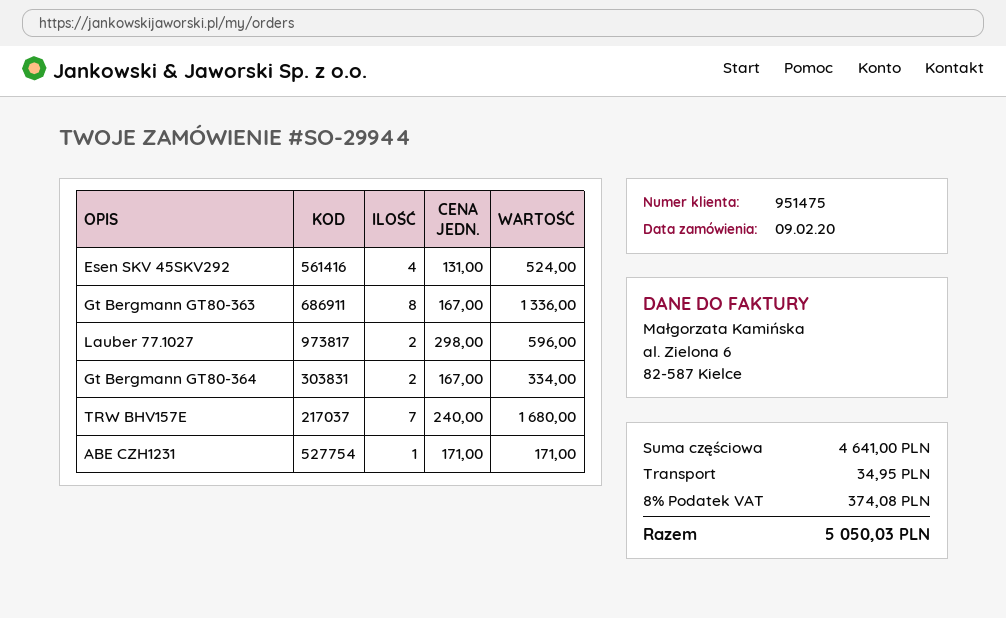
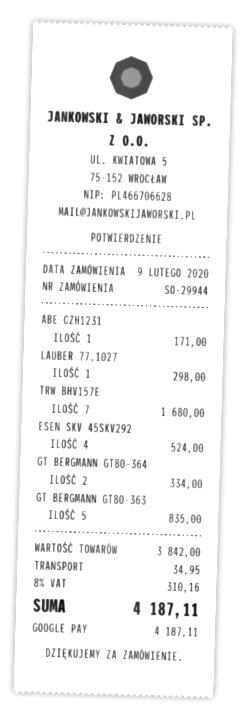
Gt Bergmann GT80-363: 8 for 1336.00 -> 5 for 835.00
Lauber 77.1027: 2 for 596.00 -> 1 for 298.00
subtotal: 4641.00 -> 3842.00
tax: 8% = 374.08 -> 8% = 310.16
total: 5050.03 -> 4187.11

